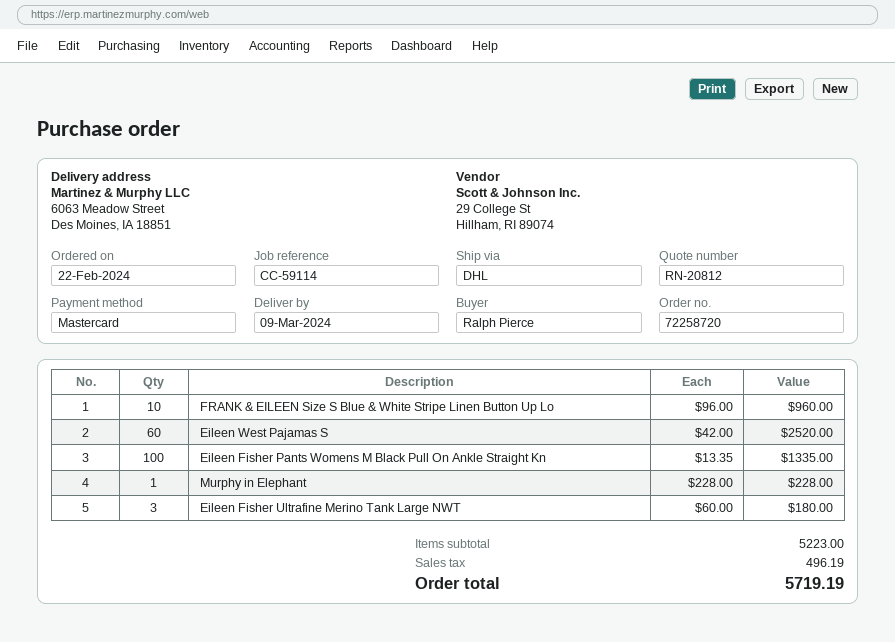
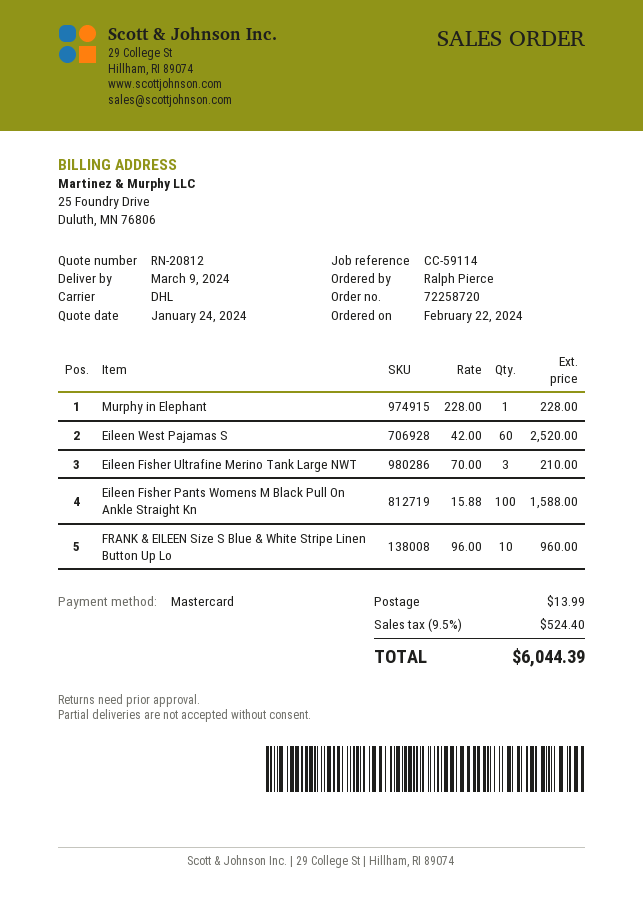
Eileen Fisher Pants Womens M Black Pull On Ankle Straight Kn: 100 x 13.35 = 1335.00 -> 100 x 15.88 = 1588.00
Eileen Fisher Ultrafine Merino Tank Large NWT: 3 x 60.00 = 180.00 -> 3 x 70.00 = 210.00
shipping: none -> 13.99
tax: 496.19 -> 524.40
total: 5719.19 -> 6044.39

